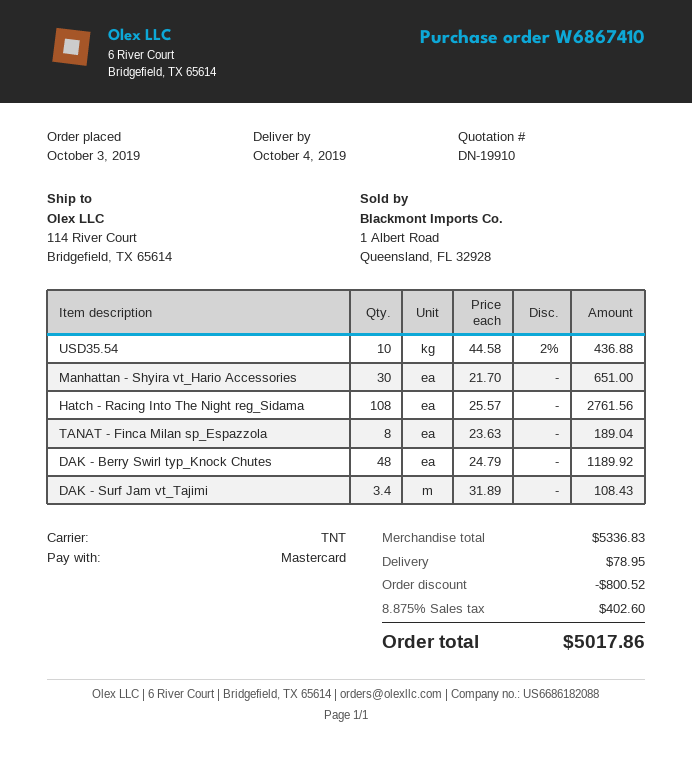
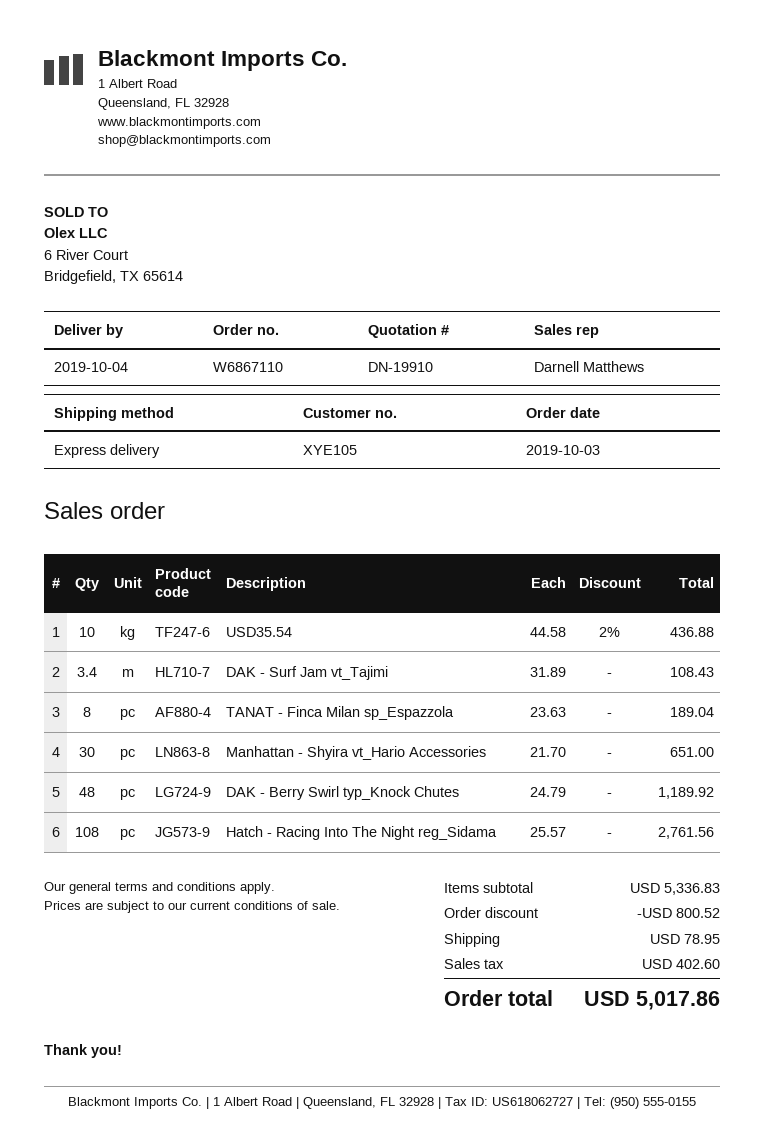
order number: W6867410 -> W6867110
shipping method: TNT -> express

